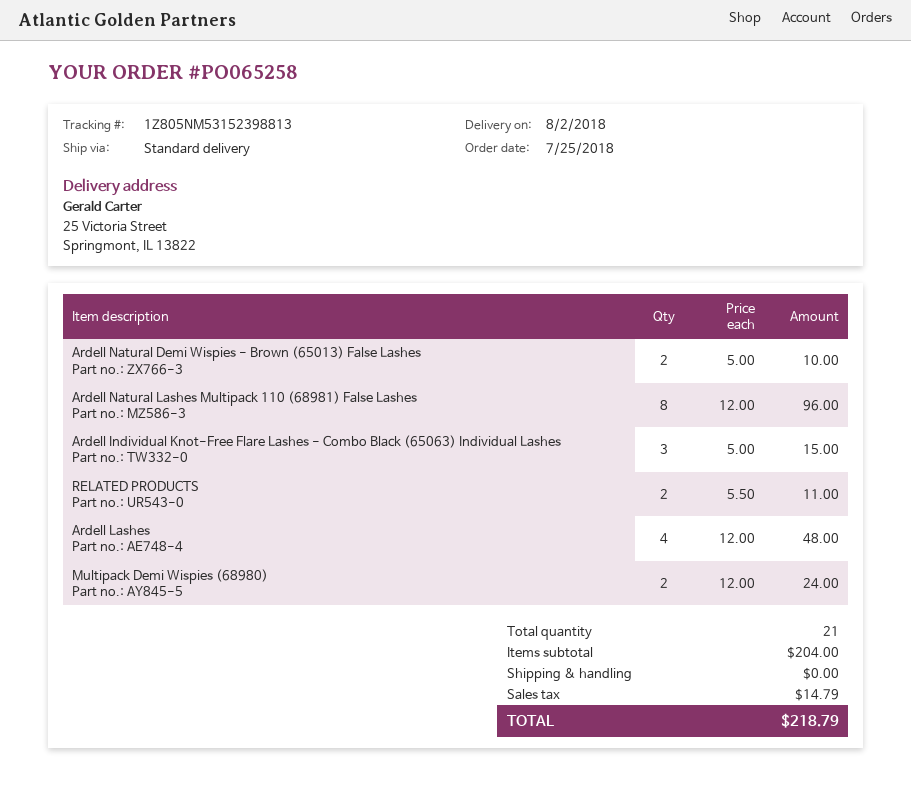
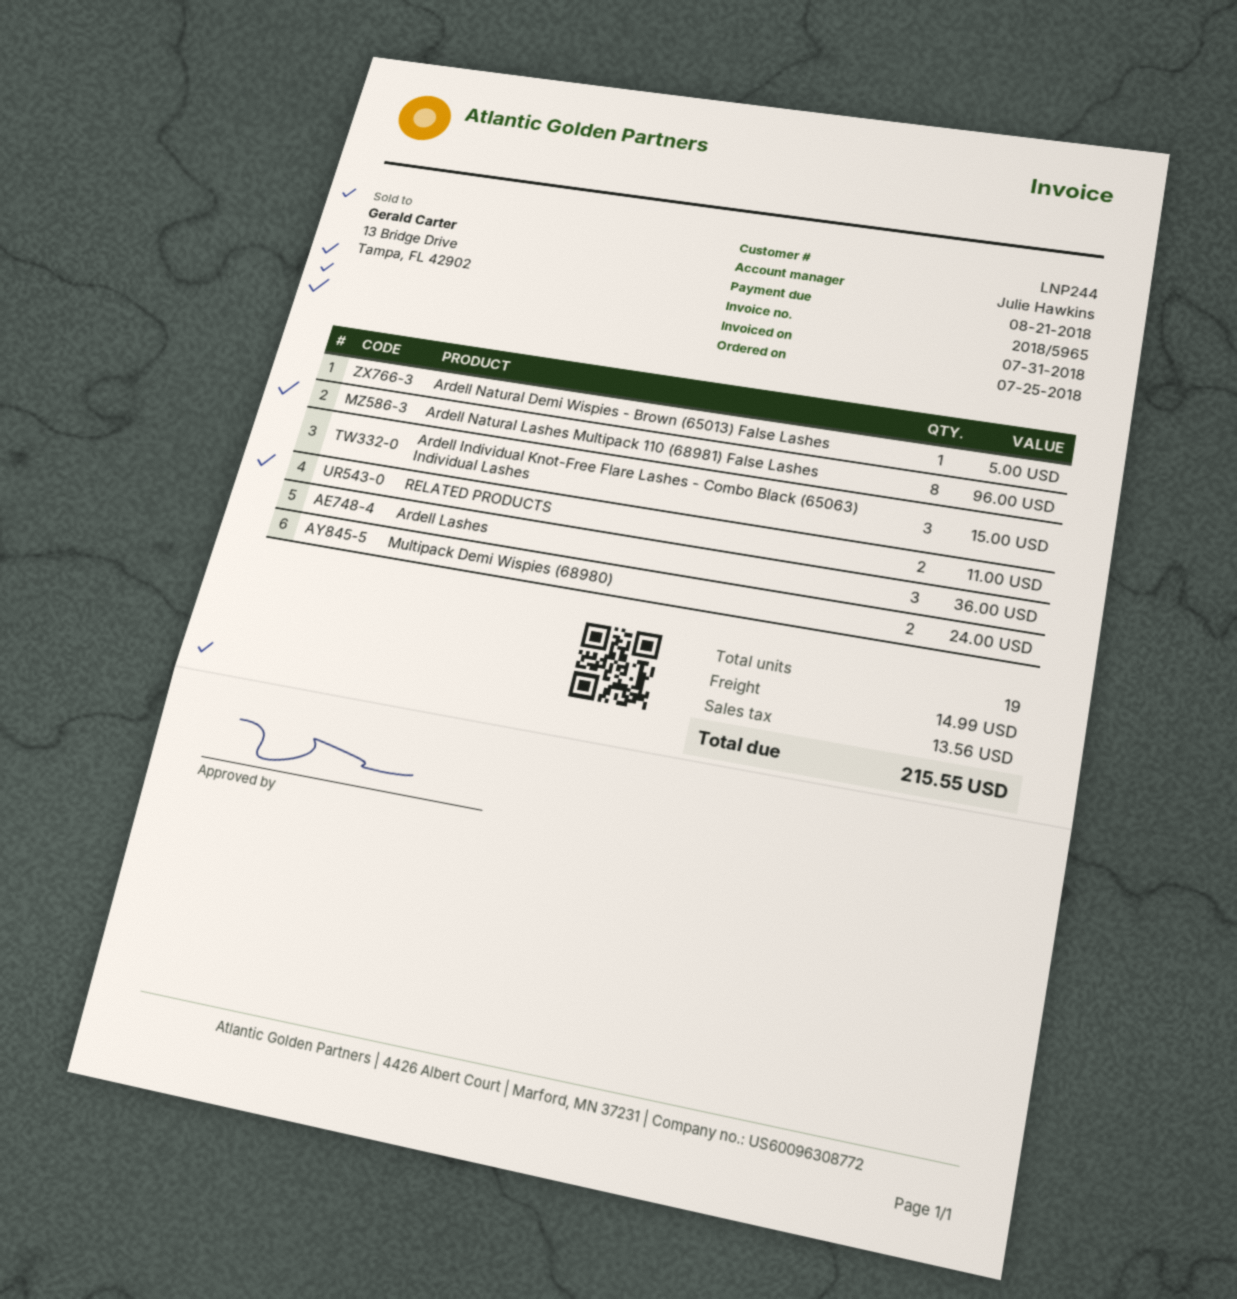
Ardell Natural Demi Wispies - Brown (65013) False Lashes: 2 for 10.00 -> 1 for 5.00
Ardell Lashes: 4 for 48.00 -> 3 for 36.00
total quantity: 21 -> 19
shipping: 0.00 -> 14.99
tax: 14.79 -> 13.56
total: 218.79 -> 215.55

